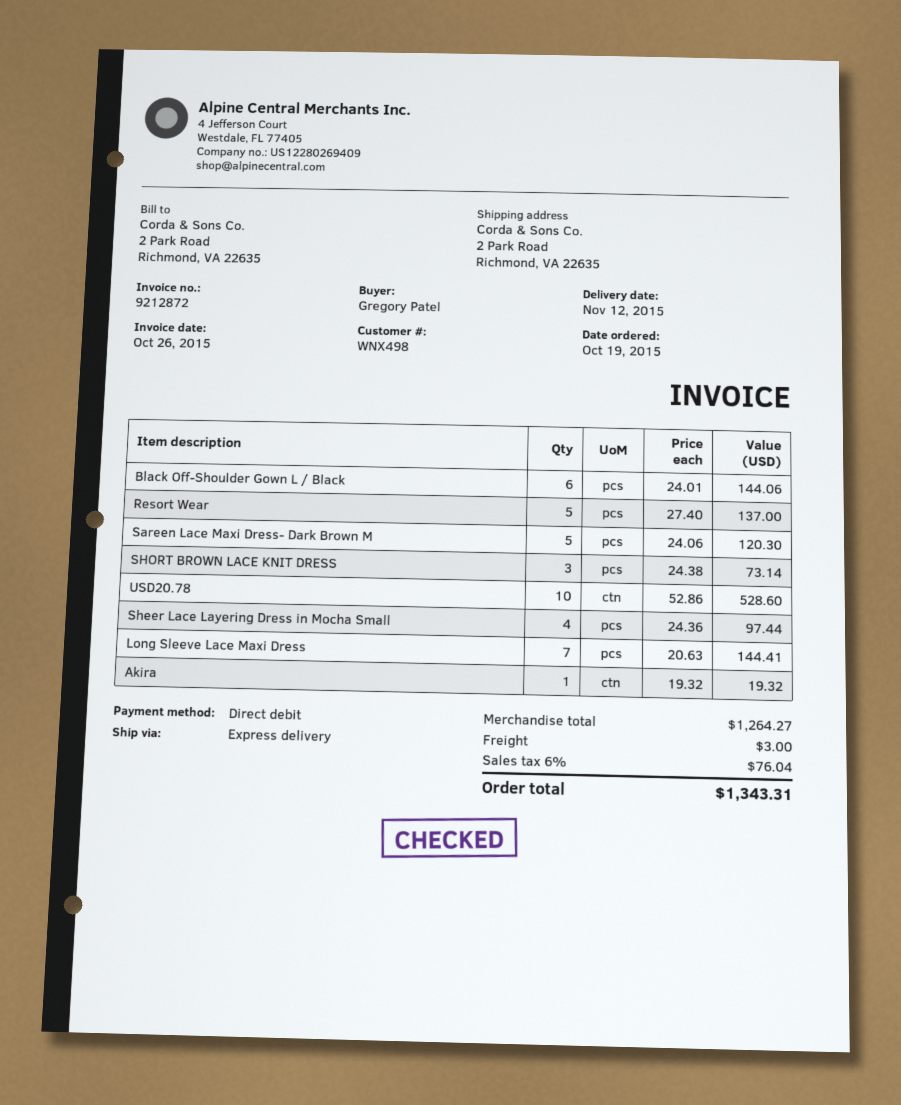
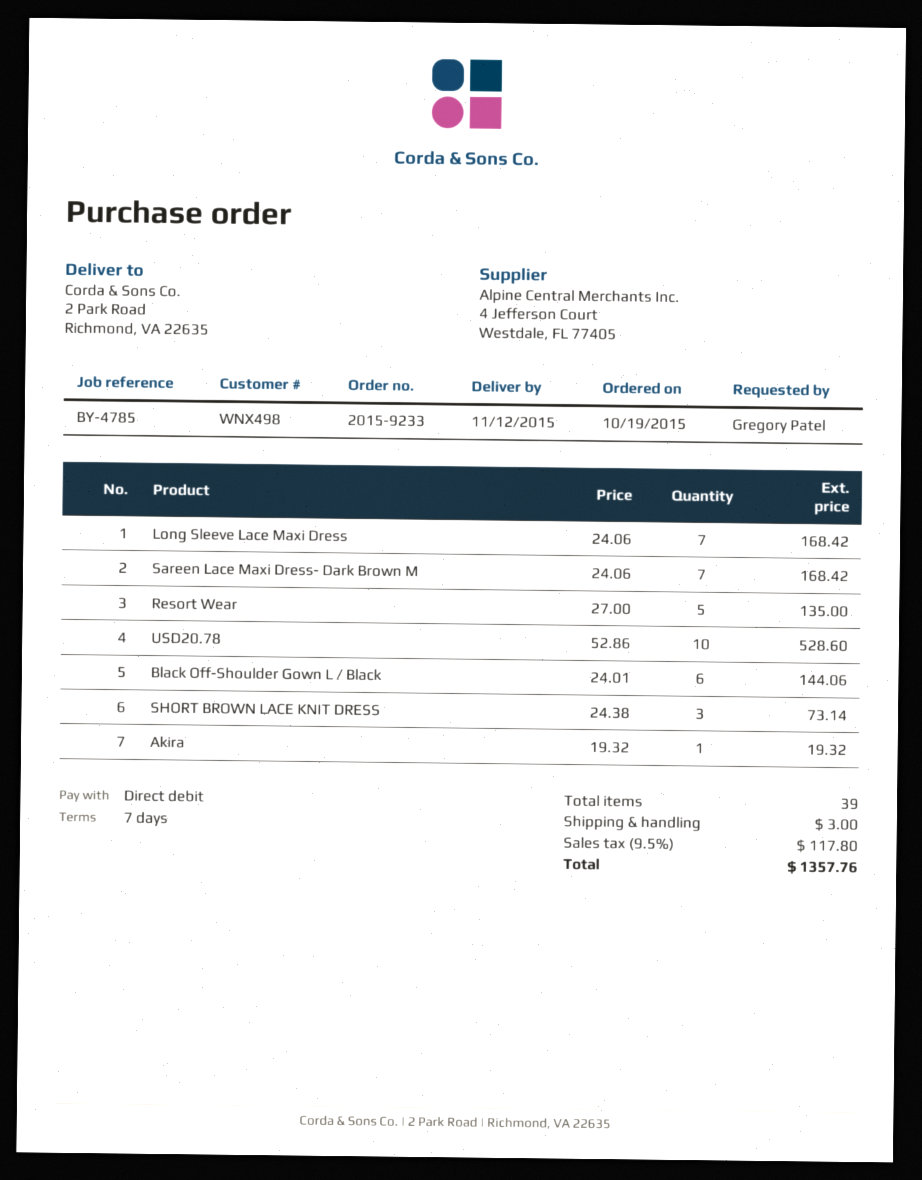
Resort Wear: 5 x 27.40 = 137.00 -> 5 x 27.00 = 135.00
Sareen Lace Maxi Dress- Dark Brown M: 5 x 24.06 = 120.30 -> 7 x 24.06 = 168.42
Sheer Lace Layering Dress in Mocha Small: 4 x 24.36 = 97.44 -> none
Long Sleeve Lace Maxi Dress: 7 x 20.63 = 144.41 -> 7 x 24.06 = 168.42
tax: 6% = 76.04 -> 9.5% = 117.80
total: 1343.31 -> 1357.76

